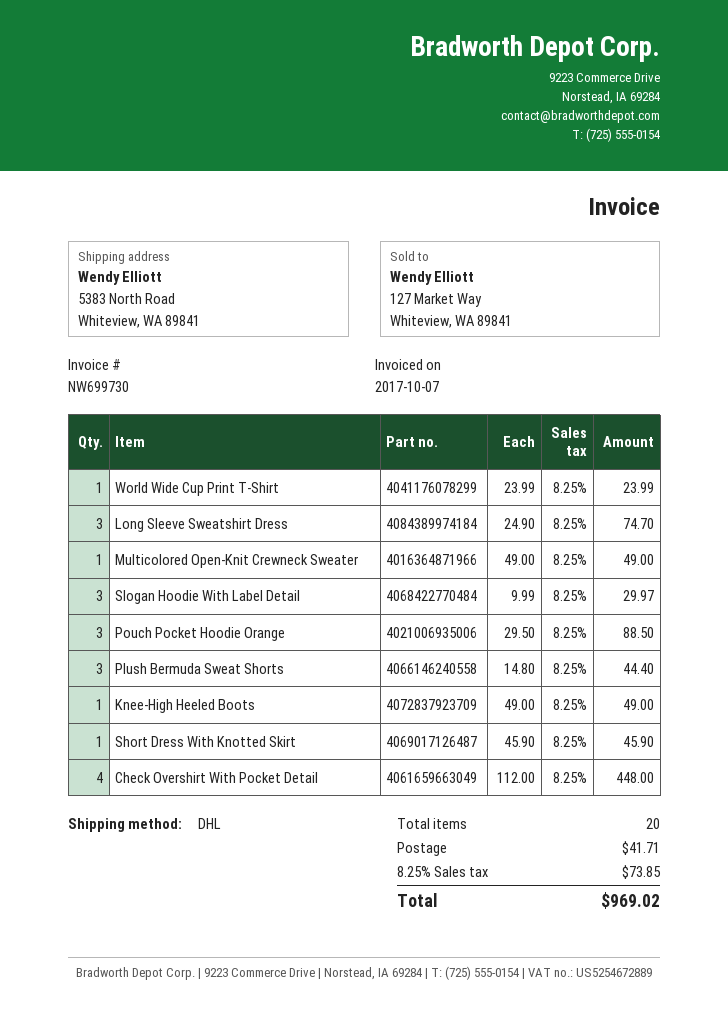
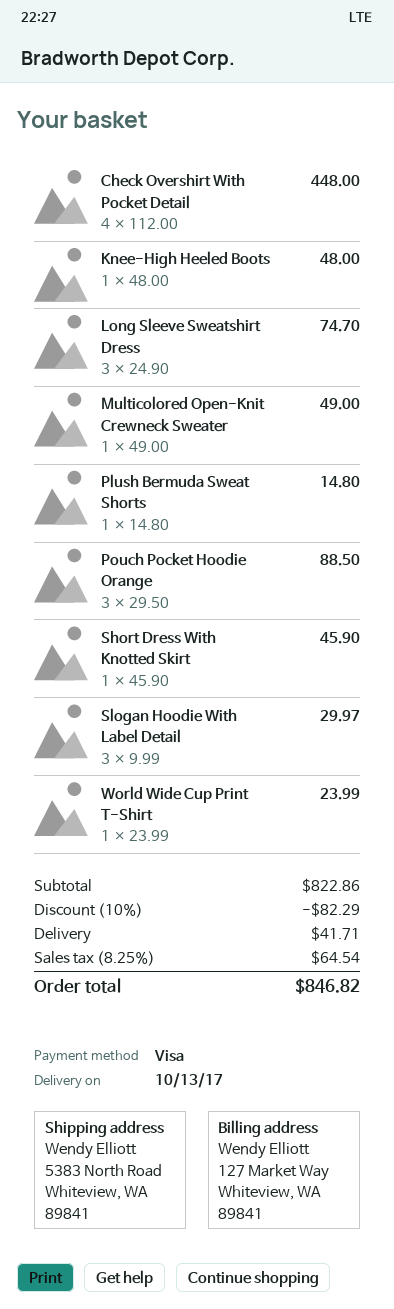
Plush Bermuda Sweat Shorts: 3 x 14.80 = 44.40 -> 1 x 14.80 = 14.80
Knee-High Heeled Boots: 1 x 49.00 = 49.00 -> 1 x 48.00 = 48.00
discount: none -> 10% = 82.29
tax: 8.25% = 73.85 -> 8.25% = 64.54
total: 969.02 -> 846.82

